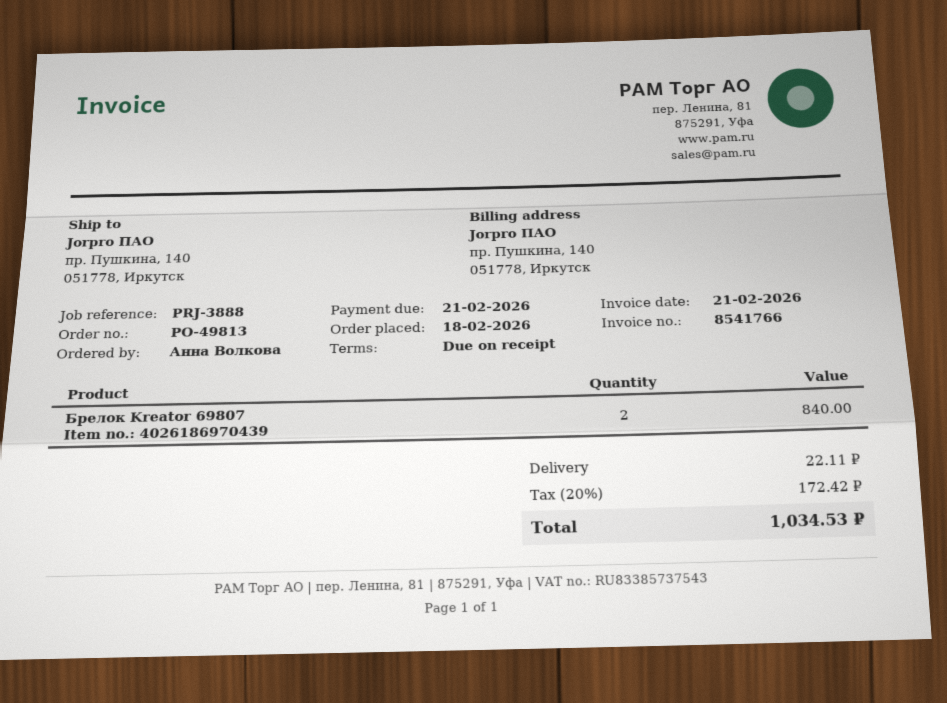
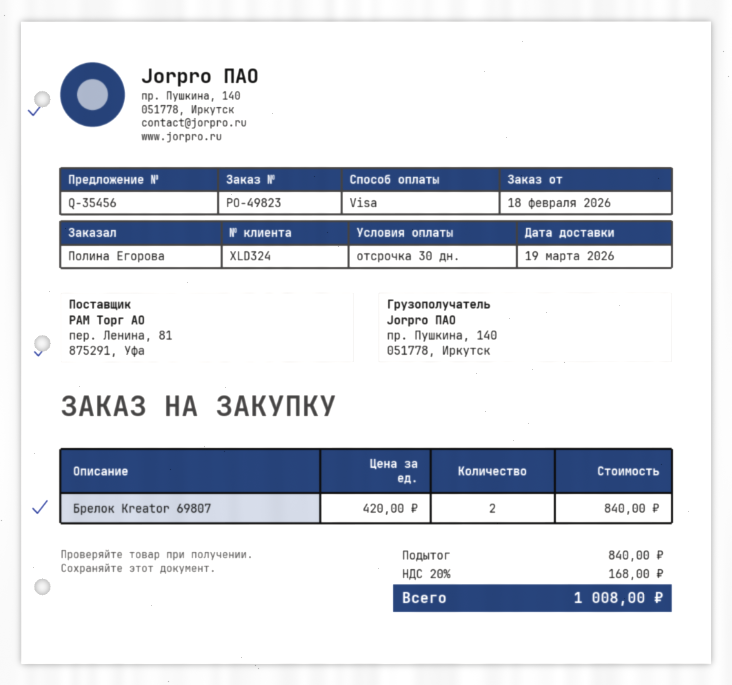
order number: PO-49813 -> PO-49823
payment terms: on receipt -> 30 days
ordered by: Анна Волкова -> Полина Егорова
shipping: 22.11 -> none
tax: 20% = 172.42 -> 20% = 168.00
total: 1034.53 -> 1008.00

